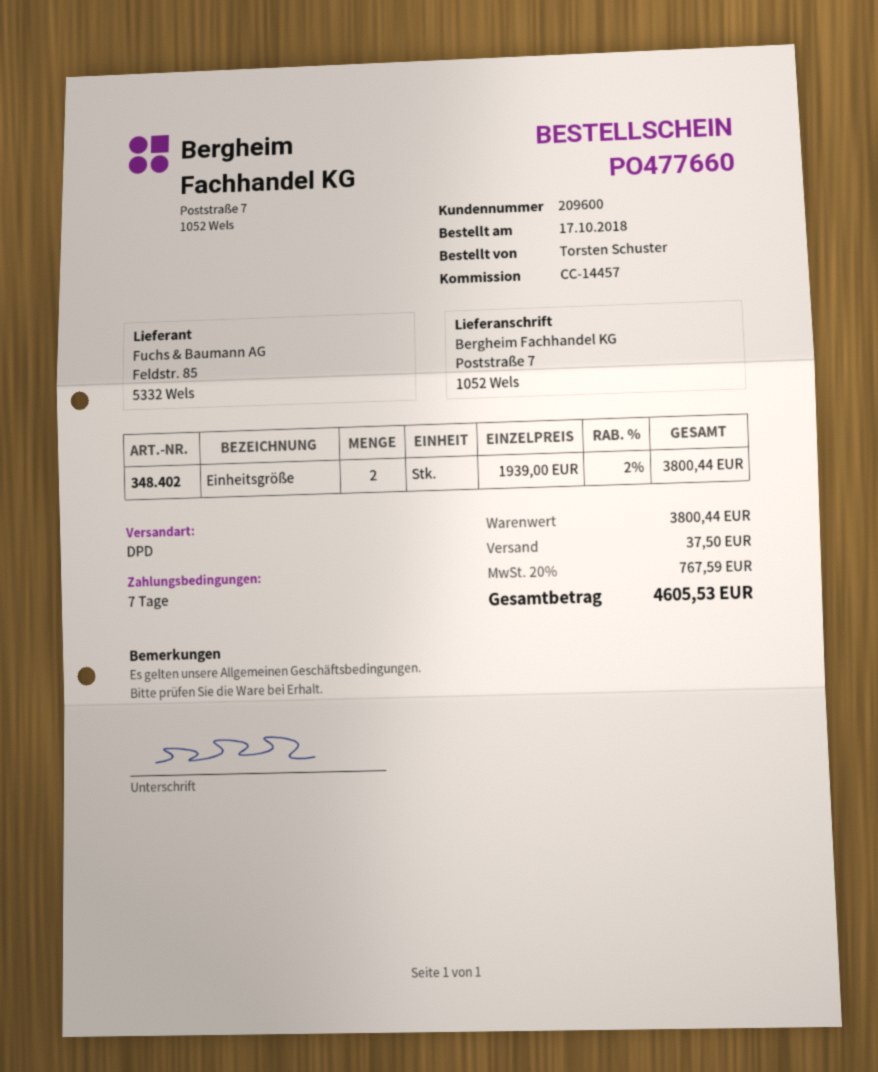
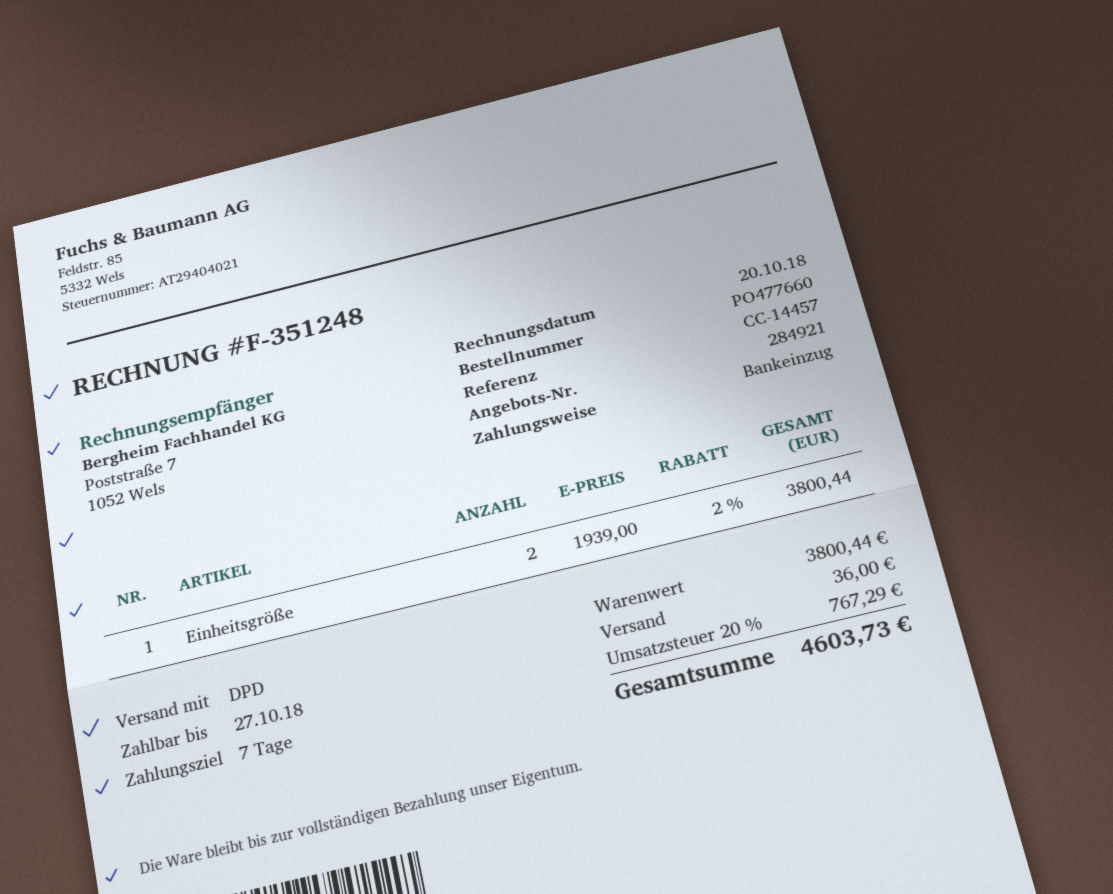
shipping: 37.50 -> 36.00
tax: 20% = 767.59 -> 20% = 767.29
total: 4605.53 -> 4603.73

